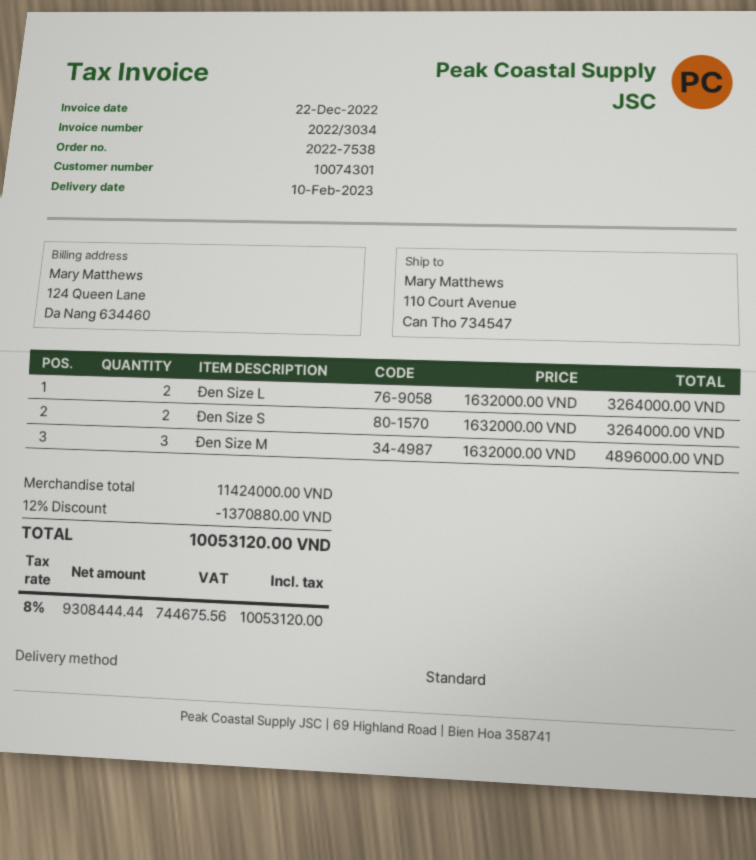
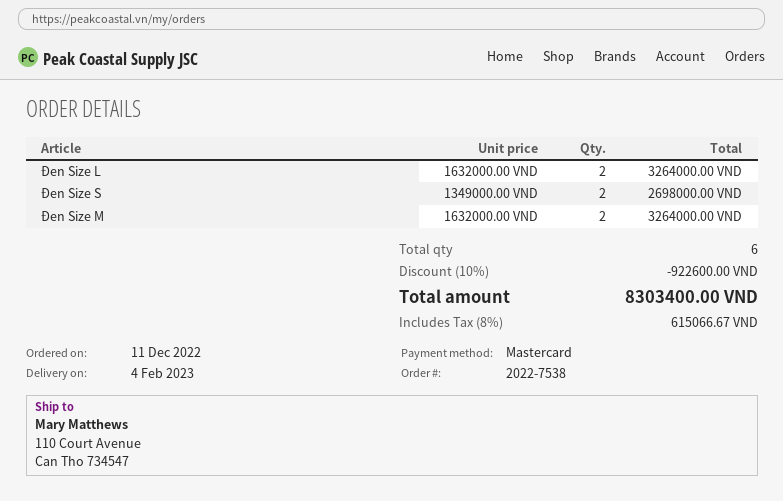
delivery date: 2023-02-10 -> 2023-02-04
Đen Size S: 2 x 1632000.00 = 3264000.00 -> 2 x 1349000.00 = 2698000.00
Đen Size M: 3 x 1632000.00 = 4896000.00 -> 2 x 1632000.00 = 3264000.00
discount: 12% = 1370880.00 -> 10% = 922600.00
tax: 8% = 744675.56 -> 8% = 615066.67
total: 10053120.00 -> 8303400.00

